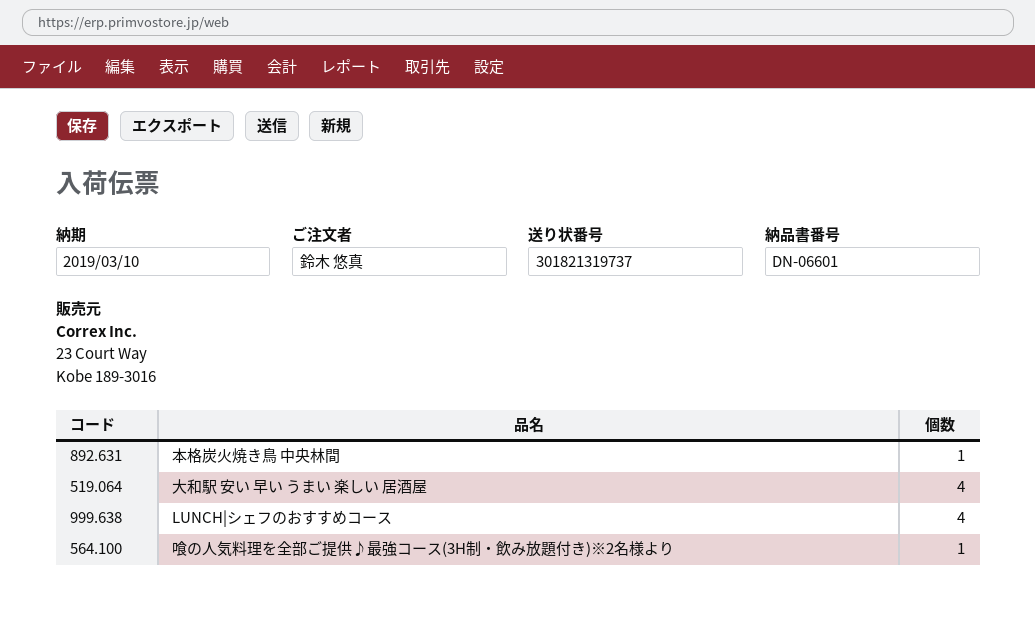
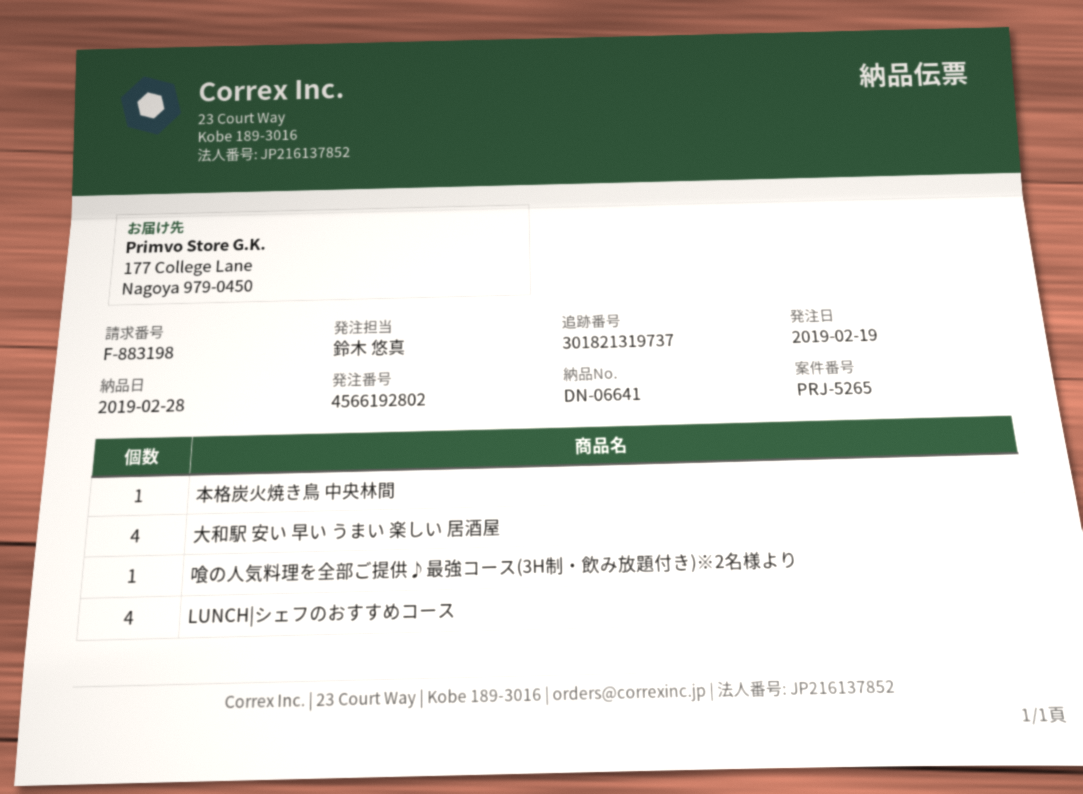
delivery note number: DN-06601 -> DN-06641
delivery date: 2019-03-10 -> 2019-02-28

